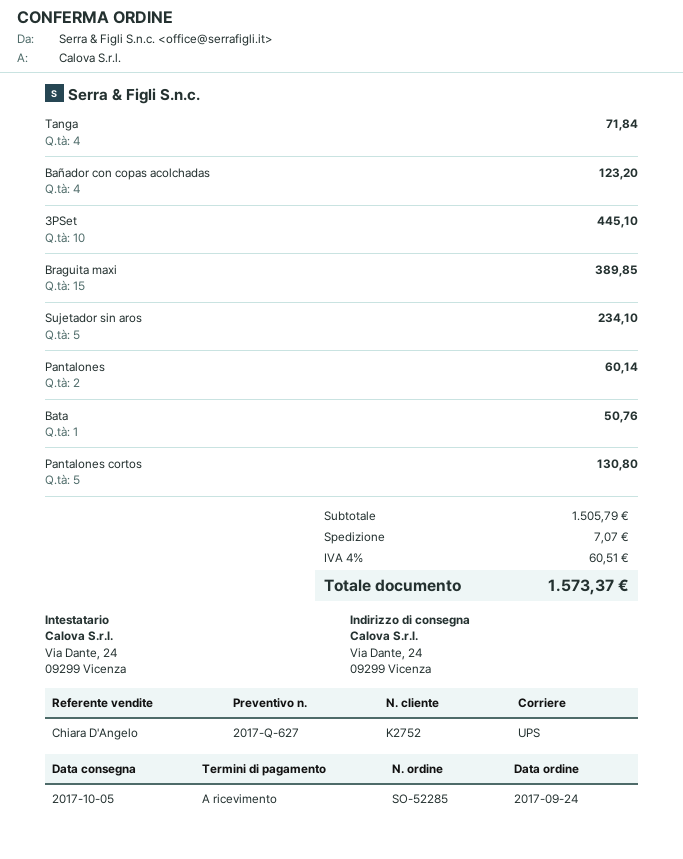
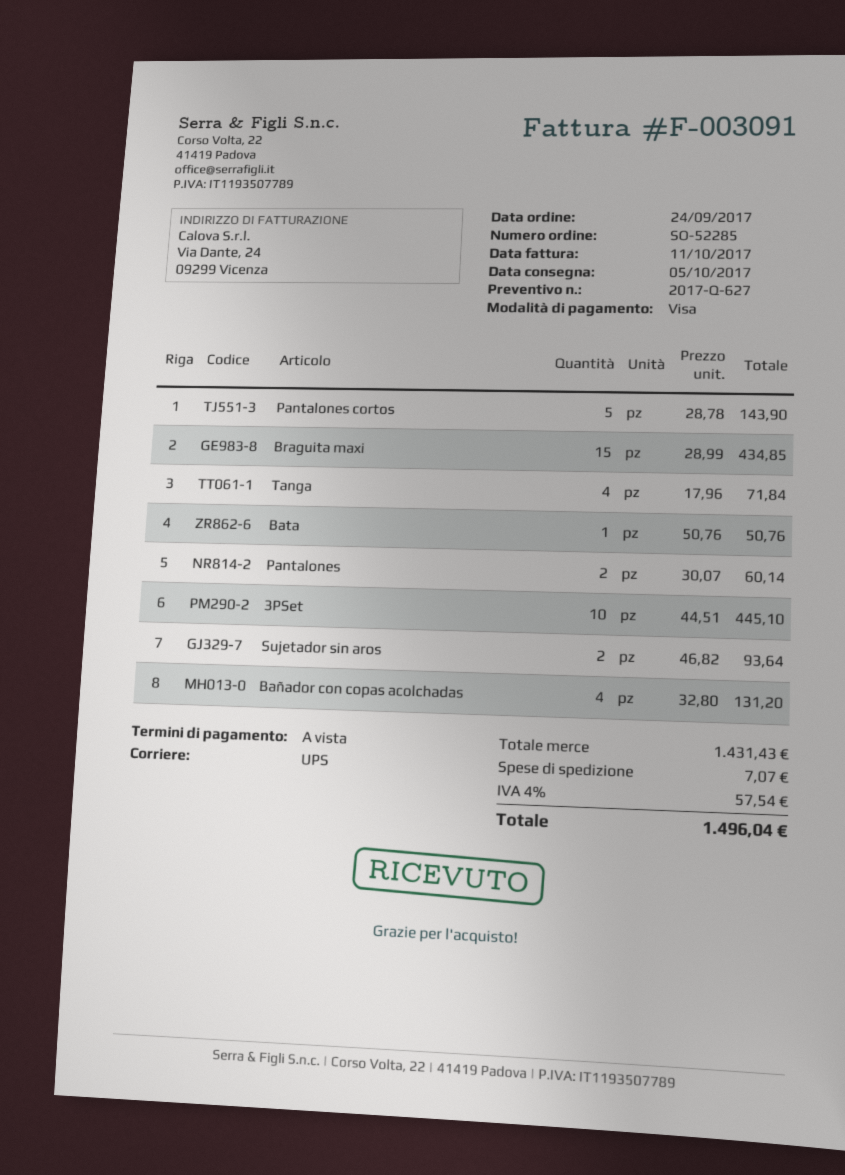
Bañador con copas acolchadas: 4 for 123.20 -> 4 for 131.20
Braguita maxi: 15 for 389.85 -> 15 for 434.85
Sujetador sin aros: 5 for 234.10 -> 2 for 93.64
Pantalones cortos: 5 for 130.80 -> 5 for 143.90
subtotal: 1505.79 -> 1431.43
tax: 4% = 60.51 -> 4% = 57.54
total: 1573.37 -> 1496.04

